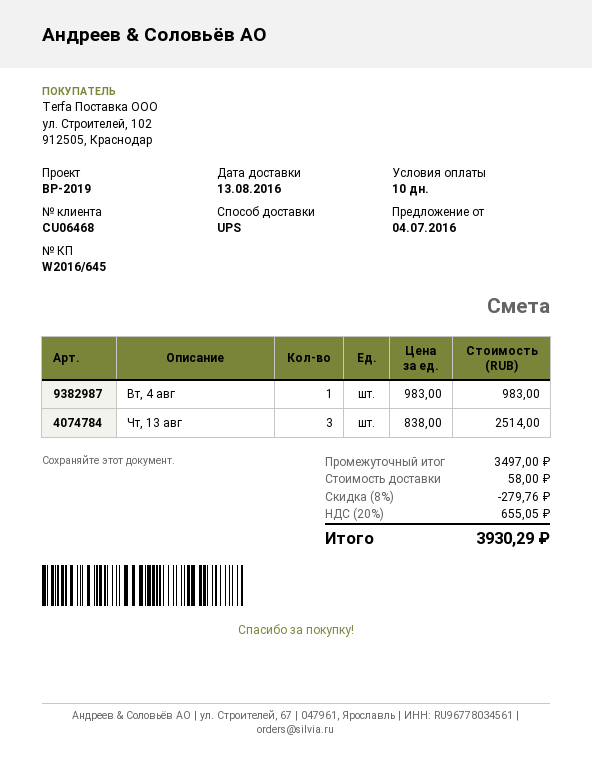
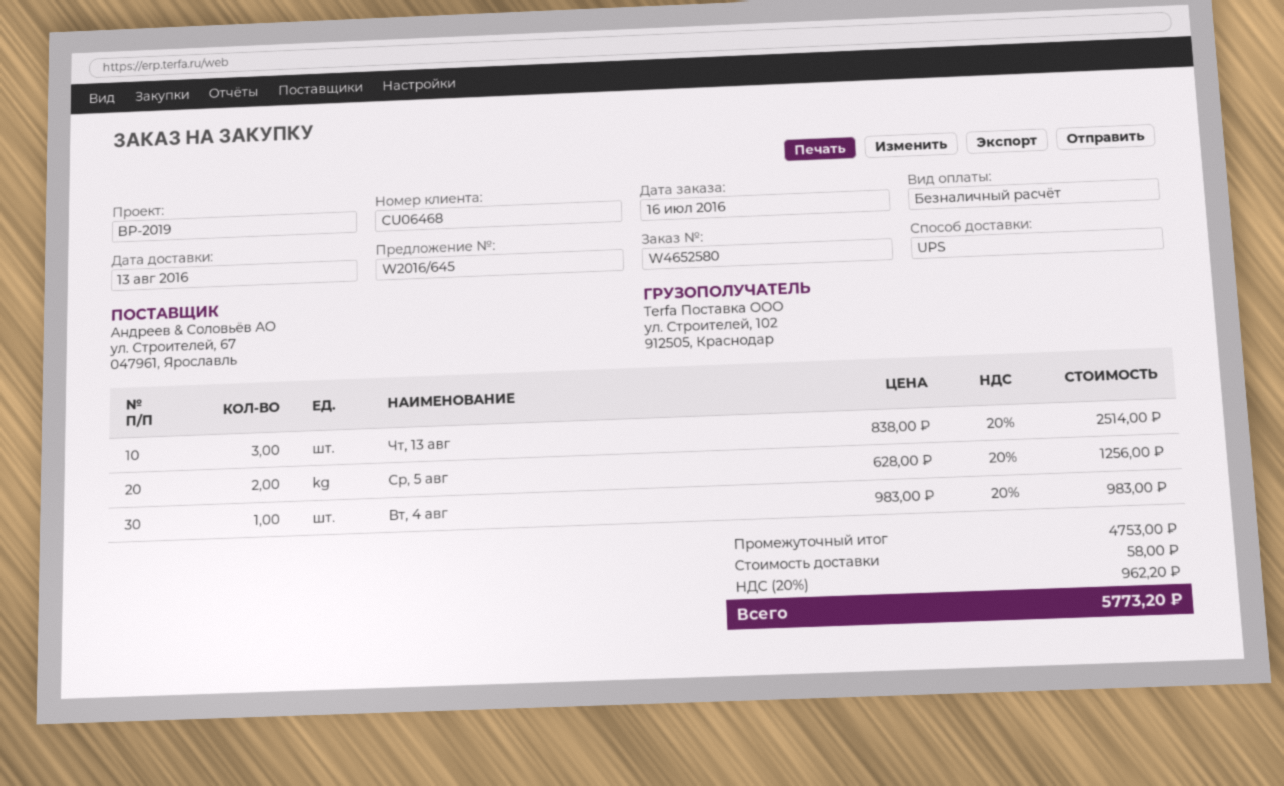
Ср, 5 авг: none -> 2 x 628.00 = 1256.00
subtotal: 3497.00 -> 4753.00
discount: 8% = 279.76 -> none
tax: 20% = 655.05 -> 20% = 962.20
total: 3930.29 -> 5773.20

